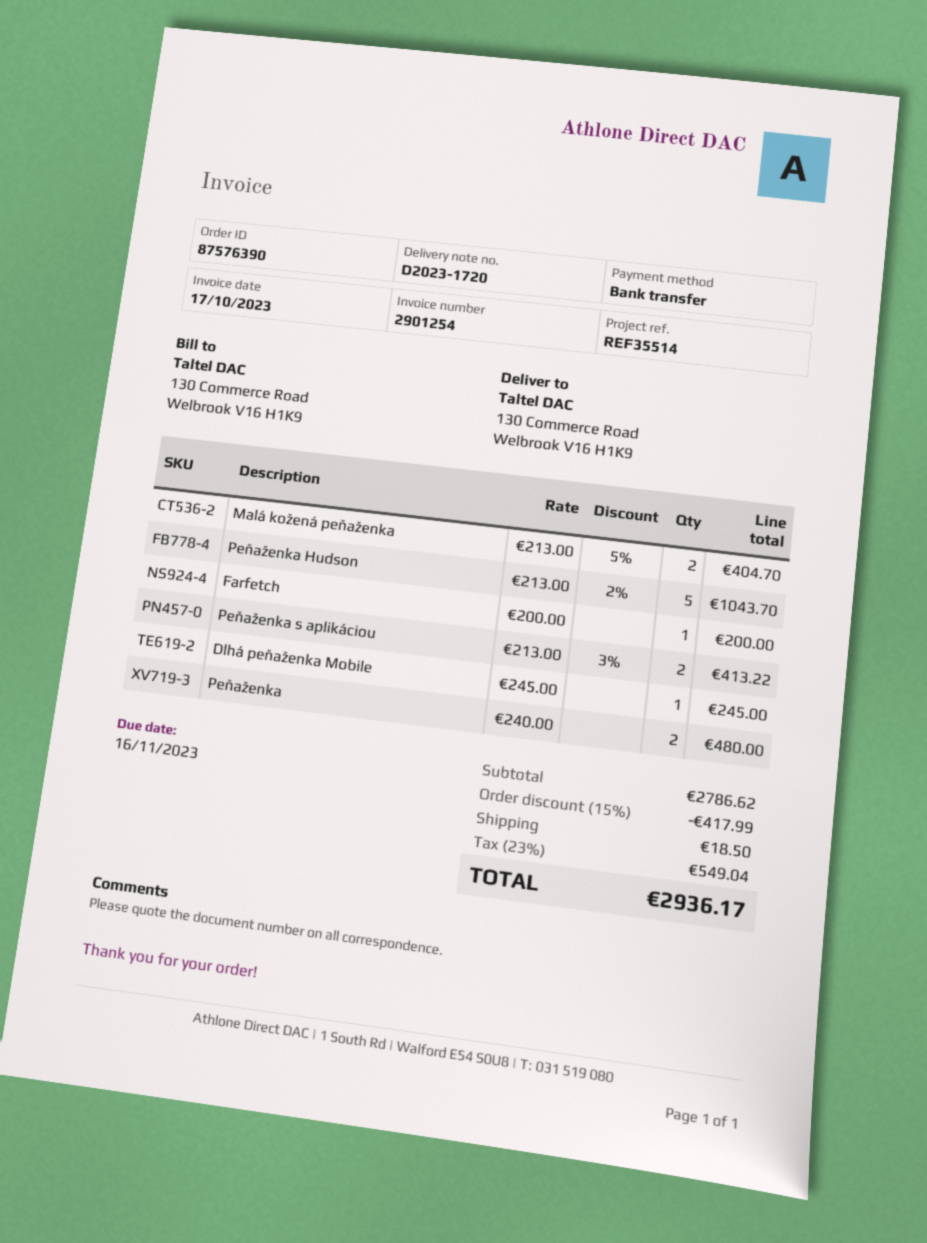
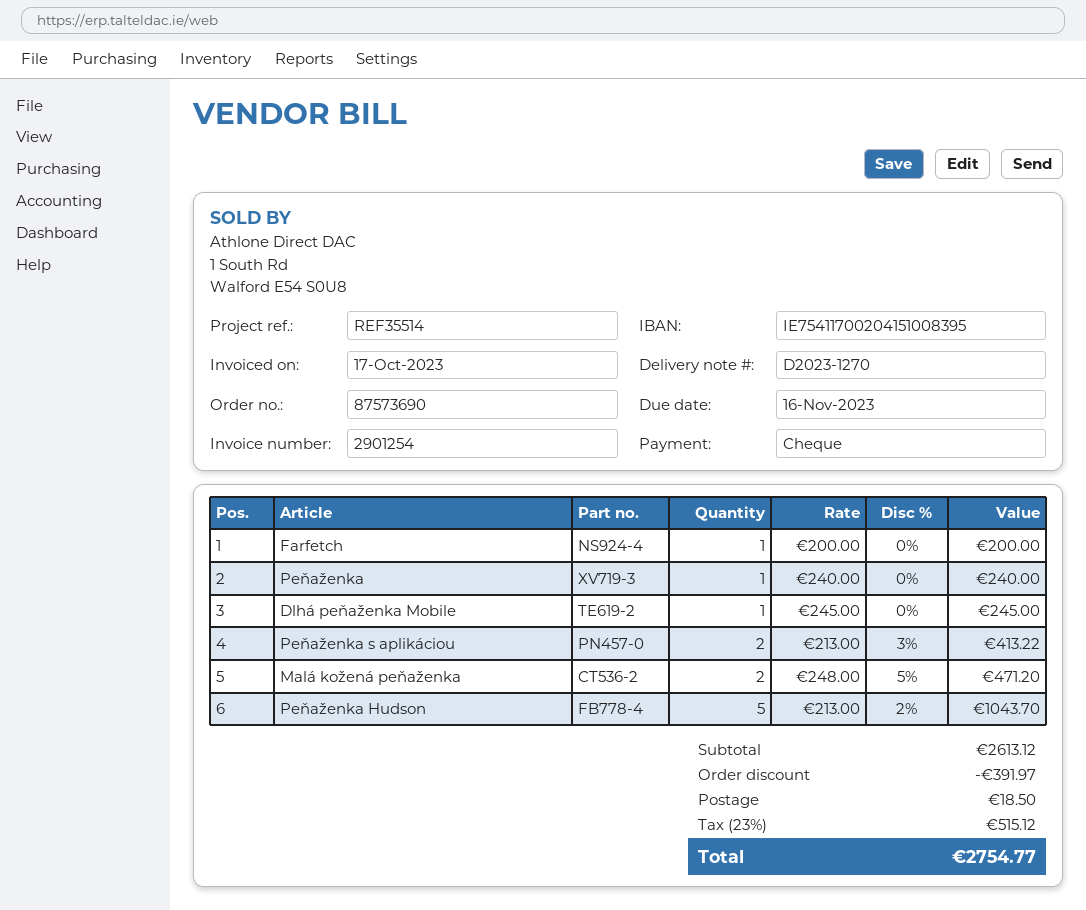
order number: 87576390 -> 87573690
delivery note number: D2023-1720 -> D2023-1270
payment method: bank transfer -> cheque
Malá kožená peňaženka: 2 x 213.00 - 5% = 404.70 -> 2 x 248.00 - 5% = 471.20
Peňaženka: 2 x 240.00 = 480.00 -> 1 x 240.00 = 240.00
subtotal: 2786.62 -> 2613.12
discount: 417.99 -> 391.97
tax: 23% = 549.04 -> 23% = 515.12
total: 2936.17 -> 2754.77

